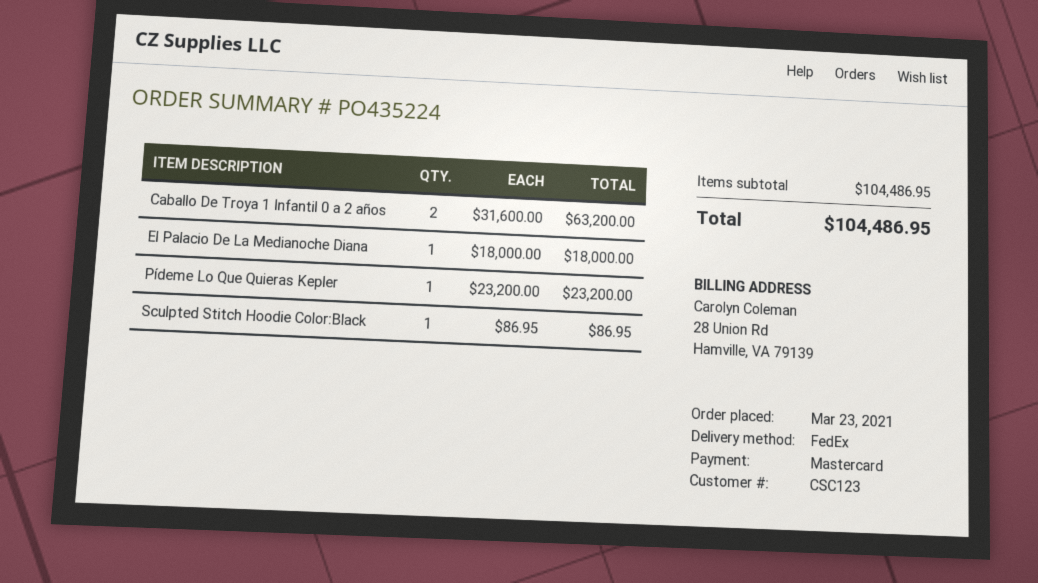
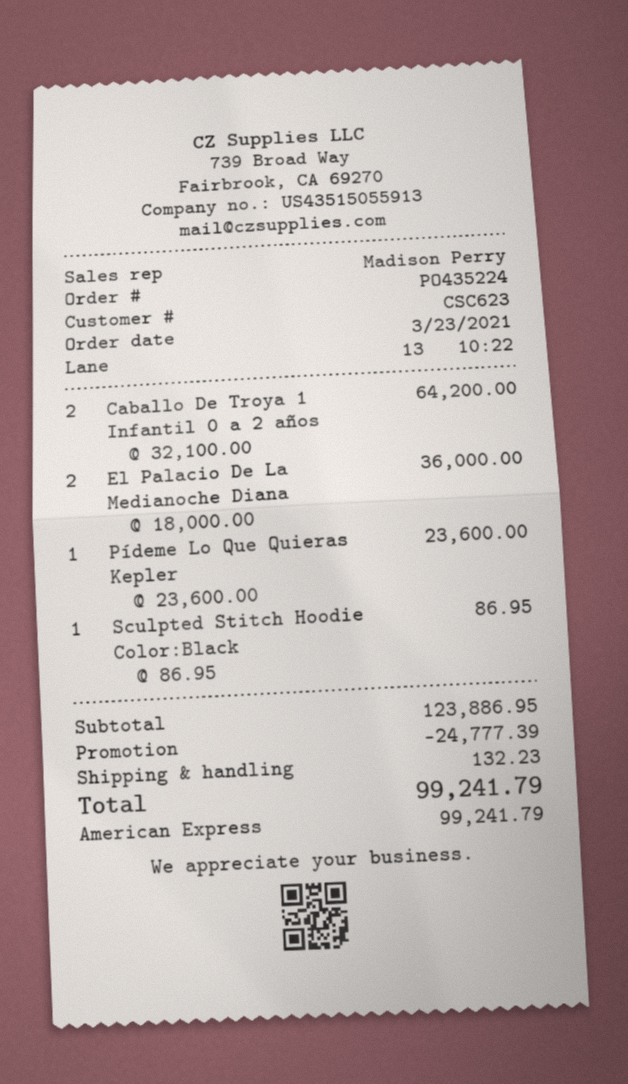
customer number: CSC123 -> CSC623
payment method: Mastercard -> American Express
Caballo De Troya 1 Infantil 0 a 2 años: 2 x 31600.00 = 63200.00 -> 2 x 32100.00 = 64200.00
El Palacio De La Medianoche Diana: 1 x 18000.00 = 18000.00 -> 2 x 18000.00 = 36000.00
Pídeme Lo Que Quieras Kepler: 1 x 23200.00 = 23200.00 -> 1 x 23600.00 = 23600.00
subtotal: 104486.95 -> 123886.95
discount: none -> 24777.39
shipping: none -> 132.23
total: 104486.95 -> 99241.79

